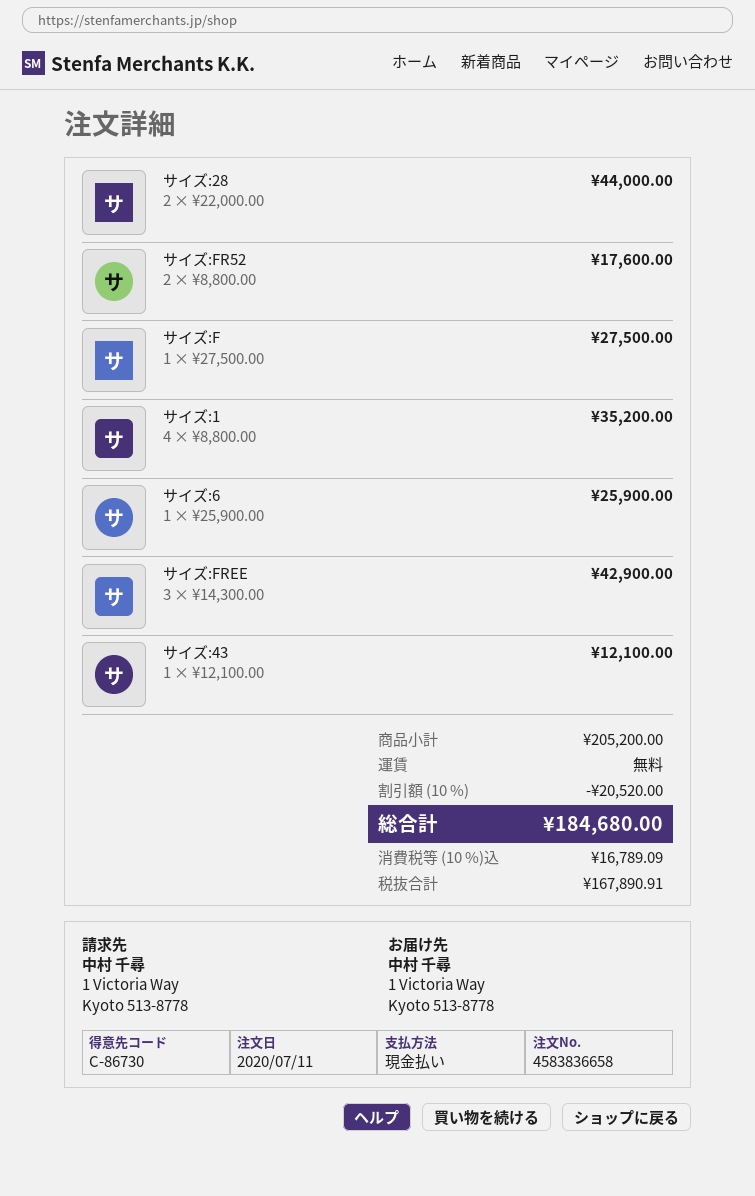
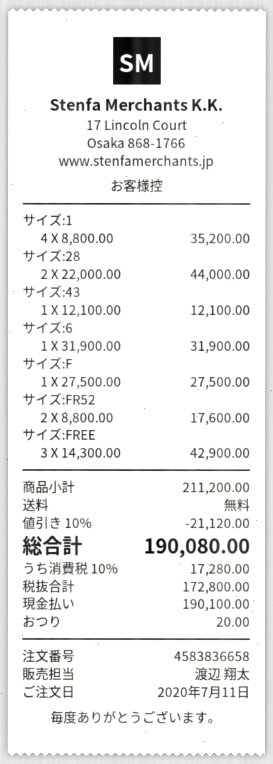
サイズ:6: 1 x 25900.00 = 25900.00 -> 1 x 31900.00 = 31900.00
subtotal: 205200.00 -> 211200.00
discount: 10% = 20520.00 -> 10% = 21120.00
net: 167890.91 -> 172800.00
tax: 10% = 16789.09 -> 10% = 17280.00
total: 184680.00 -> 190080.00

